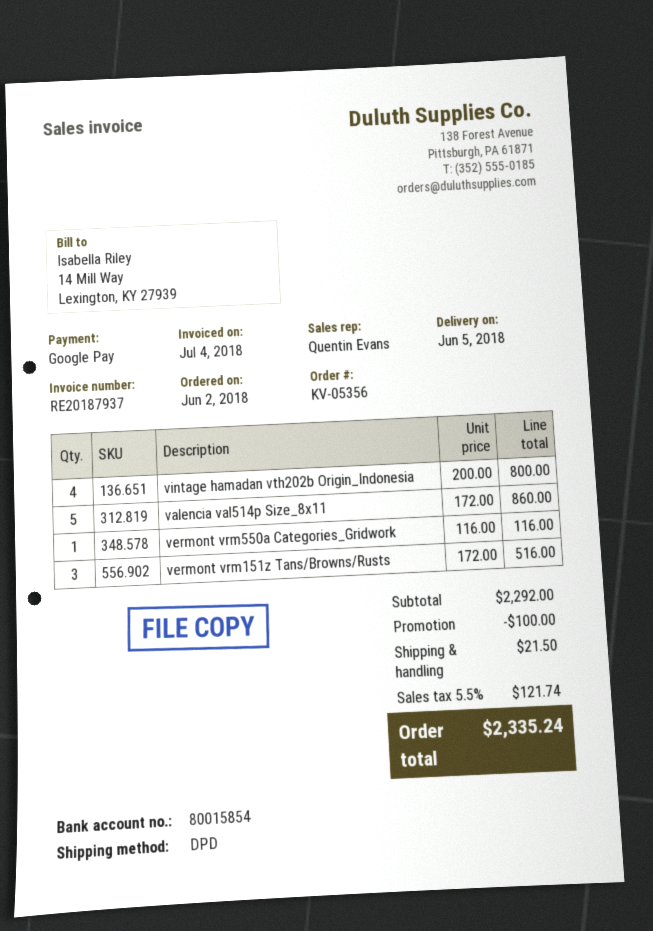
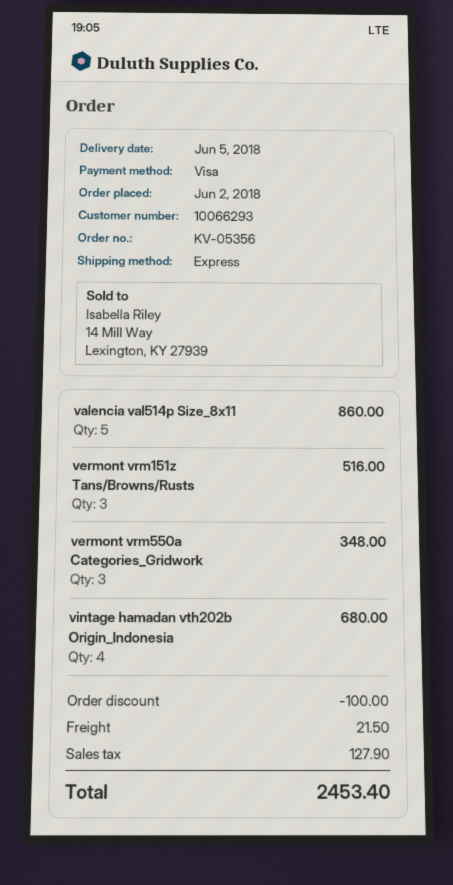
payment method: Google Pay -> Visa
shipping method: DPD -> express
vintage hamadan vth202b Origin_Indonesia: 4 for 800.00 -> 4 for 680.00
vermont vrm550a Categories_Gridwork: 1 for 116.00 -> 3 for 348.00
tax: 121.74 -> 127.90
total: 2335.24 -> 2453.40

